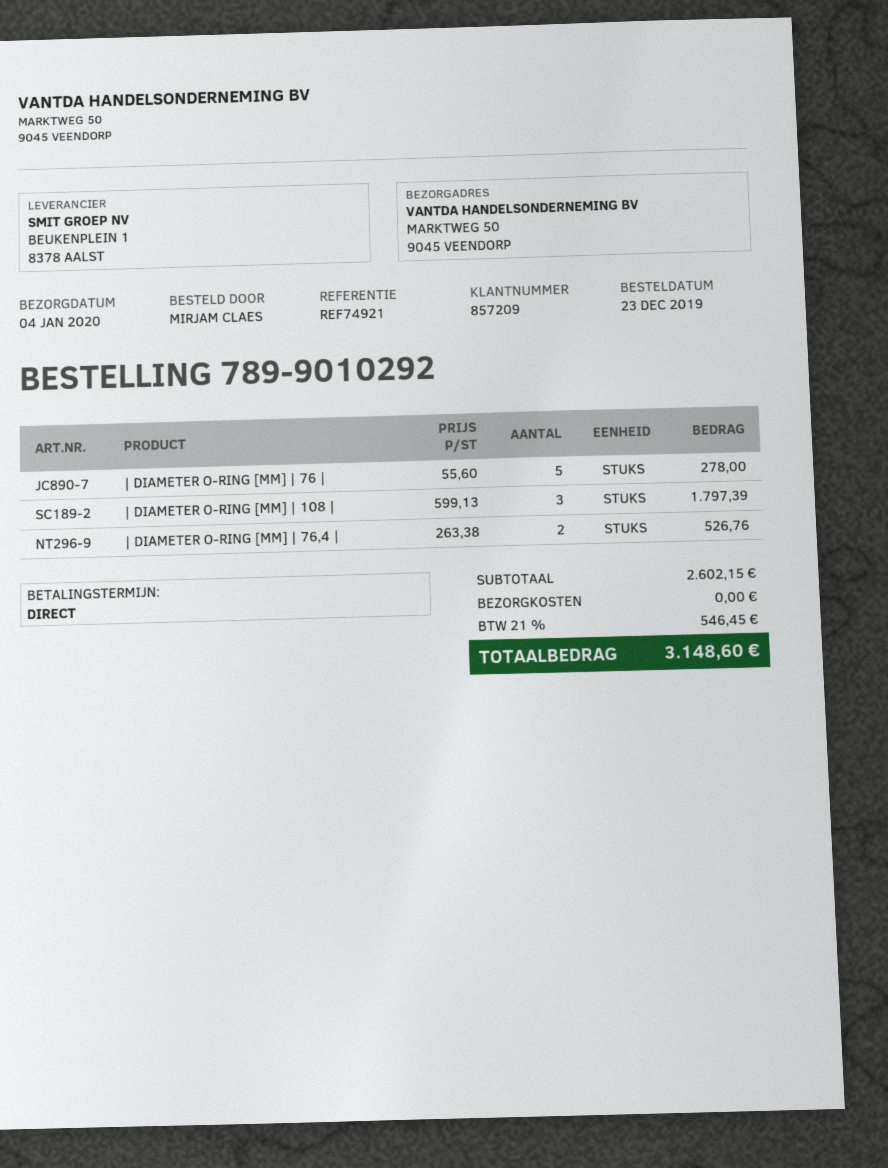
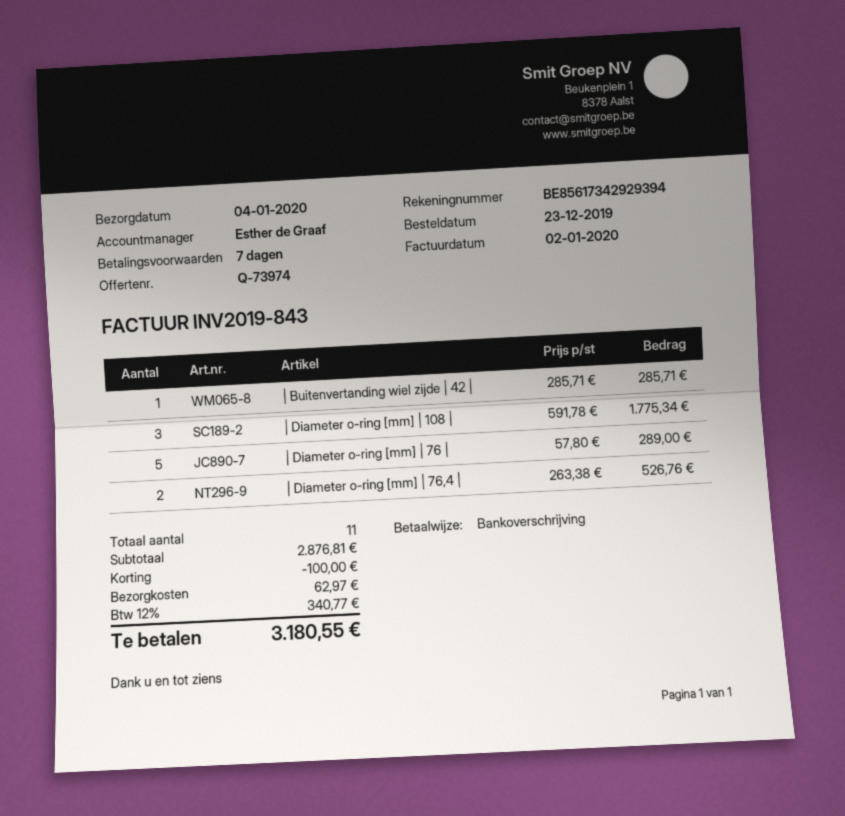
payment terms: on receipt -> 7 days
| DIAMETER O-RING [MM] | 76 |: 5 x 55.60 = 278.00 -> 5 x 57.80 = 289.00
| DIAMETER O-RING [MM] | 108 |: 3 x 599.13 = 1797.39 -> 3 x 591.78 = 1775.34
| Buitenvertanding wiel zijde | 42 |: none -> 1 x 285.71 = 285.71
subtotal: 2602.15 -> 2876.81
discount: none -> 100.00
shipping: 0.00 -> 62.97
tax: 21% = 546.45 -> 12% = 340.77
total: 3148.60 -> 3180.55

